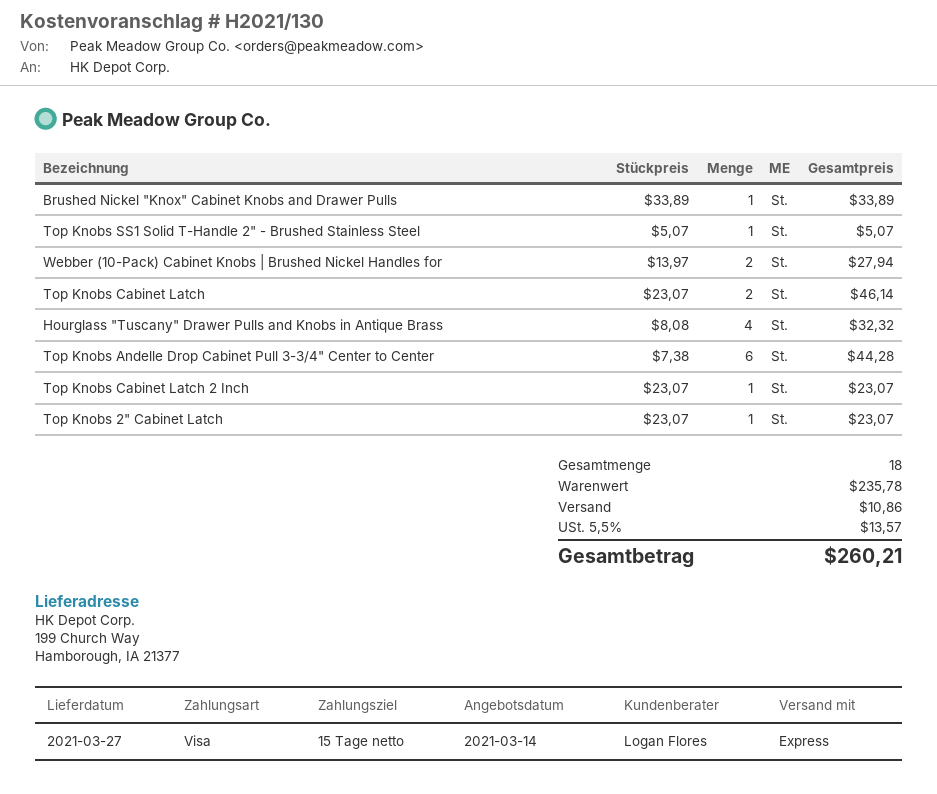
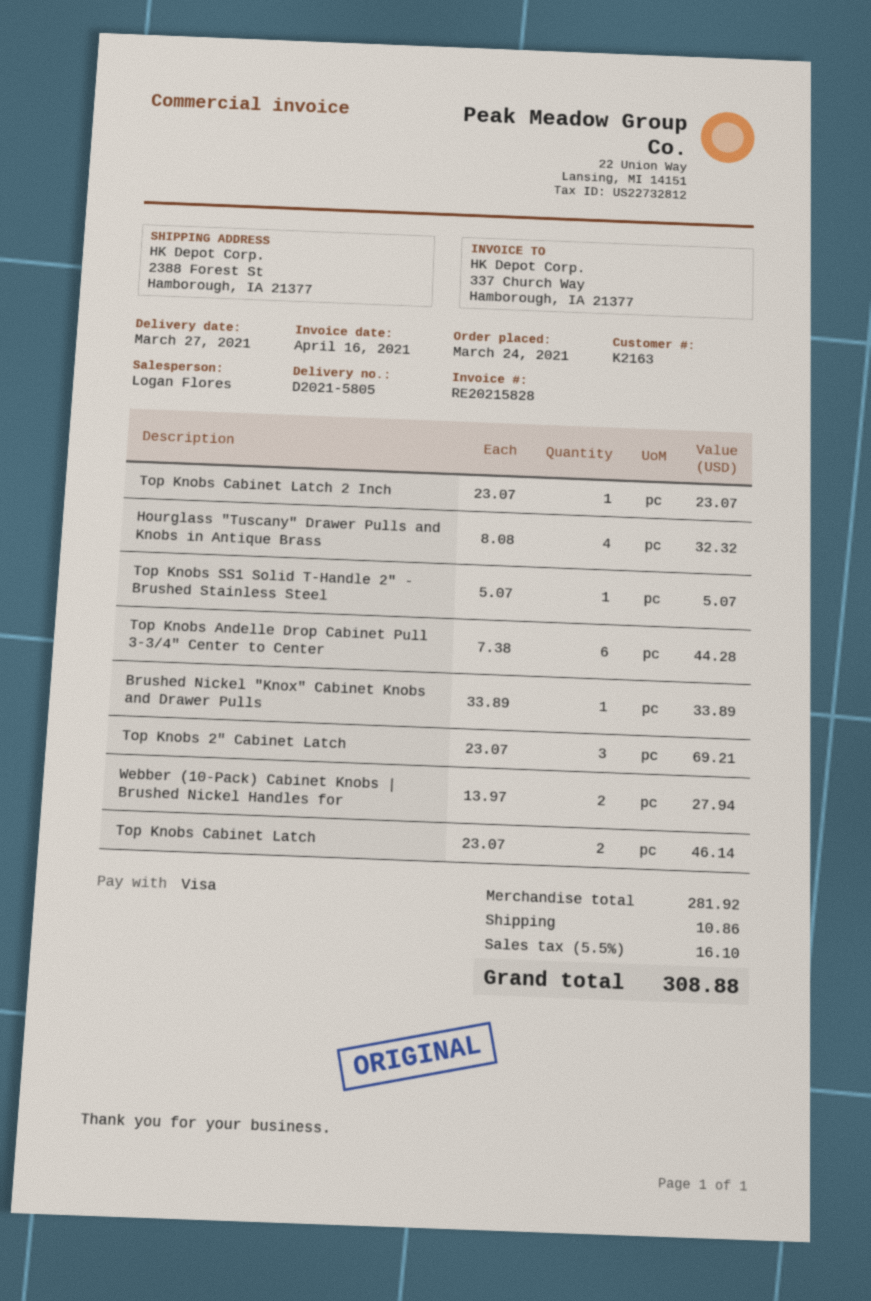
ship to: 199 Church Way, Hamborough, IA 21377 -> 2388 Forest St, Hamborough, IA 21377
Top Knobs 2" Cabinet Latch: 1 x 23.07 = 23.07 -> 3 x 23.07 = 69.21
subtotal: 235.78 -> 281.92
tax: 5.5% = 13.57 -> 5.5% = 16.10
total: 260.21 -> 308.88

